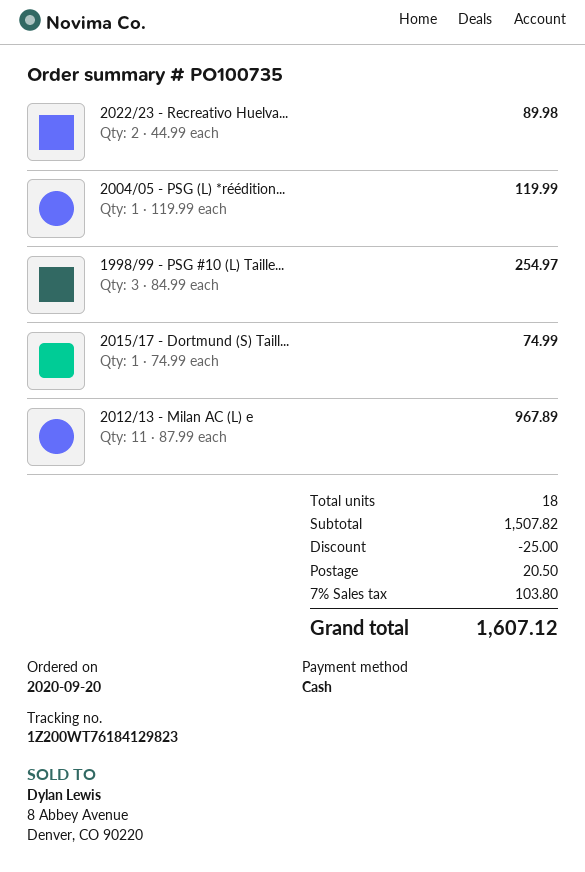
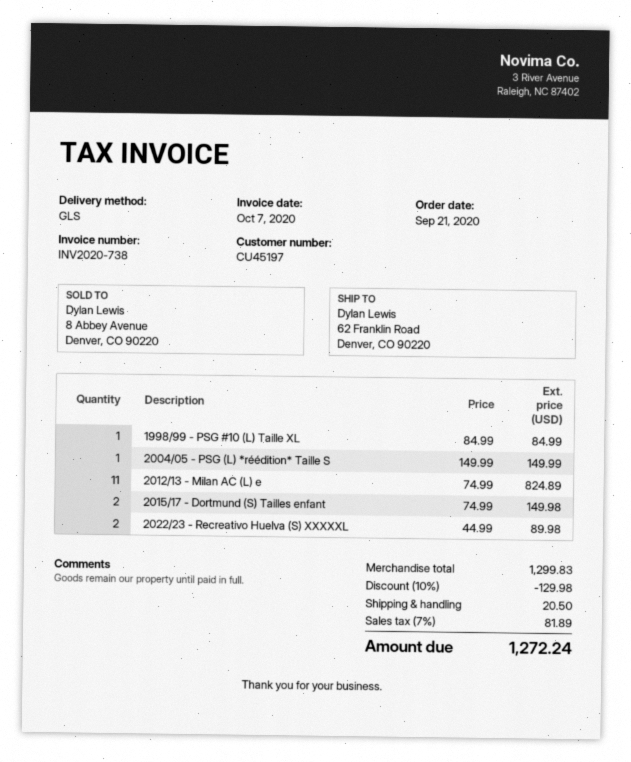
order date: 2020-09-20 -> 2020-09-21
2004/05 - PSG (L) *réédition...: 1 x 119.99 = 119.99 -> 1 x 149.99 = 149.99
1998/99 - PSG #10 (L) Taille...: 3 x 84.99 = 254.97 -> 1 x 84.99 = 84.99
2015/17 - Dortmund (S) Taill...: 1 x 74.99 = 74.99 -> 2 x 74.99 = 149.98
2012/13 - Milan AC (L) e: 11 x 87.99 = 967.89 -> 11 x 74.99 = 824.89
subtotal: 1507.82 -> 1299.83
discount: 25.00 -> 129.98
tax: 7% = 103.80 -> 7% = 81.89
total: 1607.12 -> 1272.24

